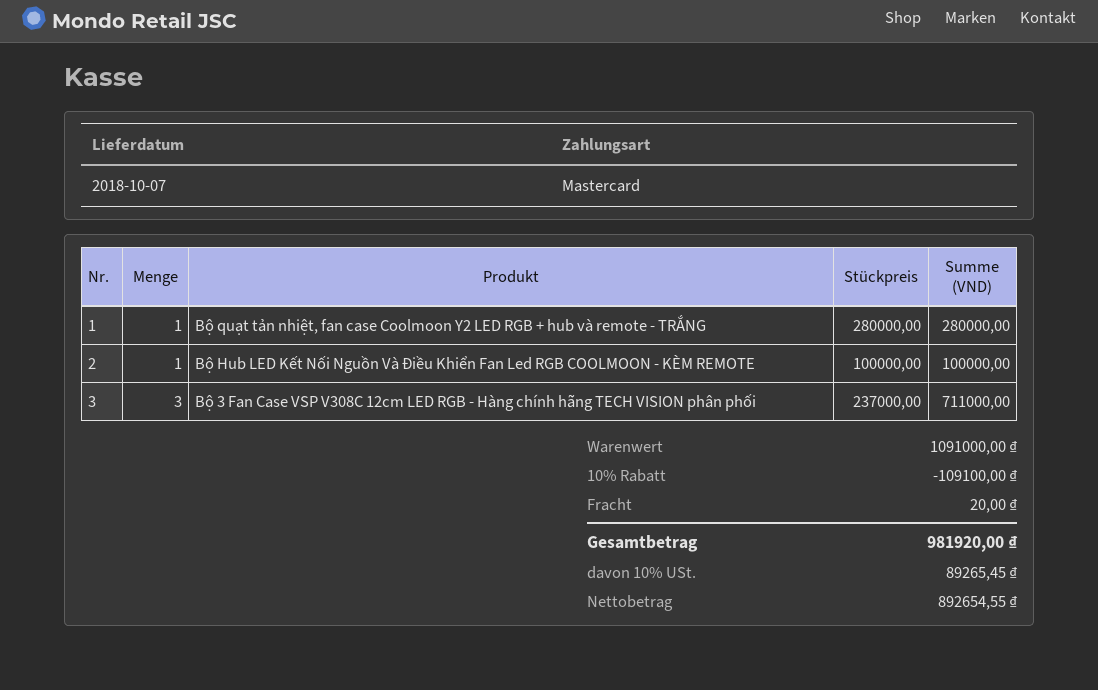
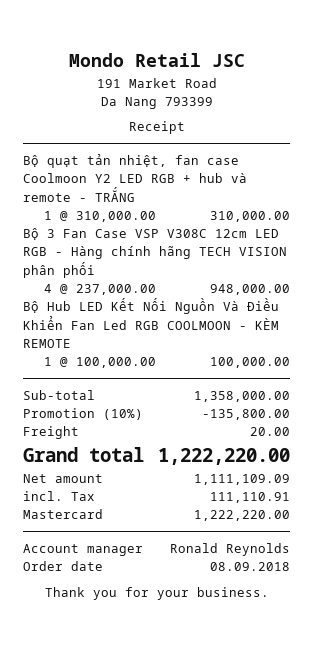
Bộ quạt tản nhiệt, fan case Coolmoon Y2 LED RGB + hub và remote - TRẮNG: 1 x 280000.00 = 280000.00 -> 1 x 310000.00 = 310000.00
Bộ 3 Fan Case VSP V308C 12cm LED RGB - Hàng chính hãng TECH VISION phân phối: 3 x 237000.00 = 711000.00 -> 4 x 237000.00 = 948000.00
subtotal: 1091000.00 -> 1358000.00
discount: 10% = 109100.00 -> 10% = 135800.00
net: 892654.55 -> 1111109.09
tax: 89265.45 -> 111110.91
total: 981920.00 -> 1222220.00

